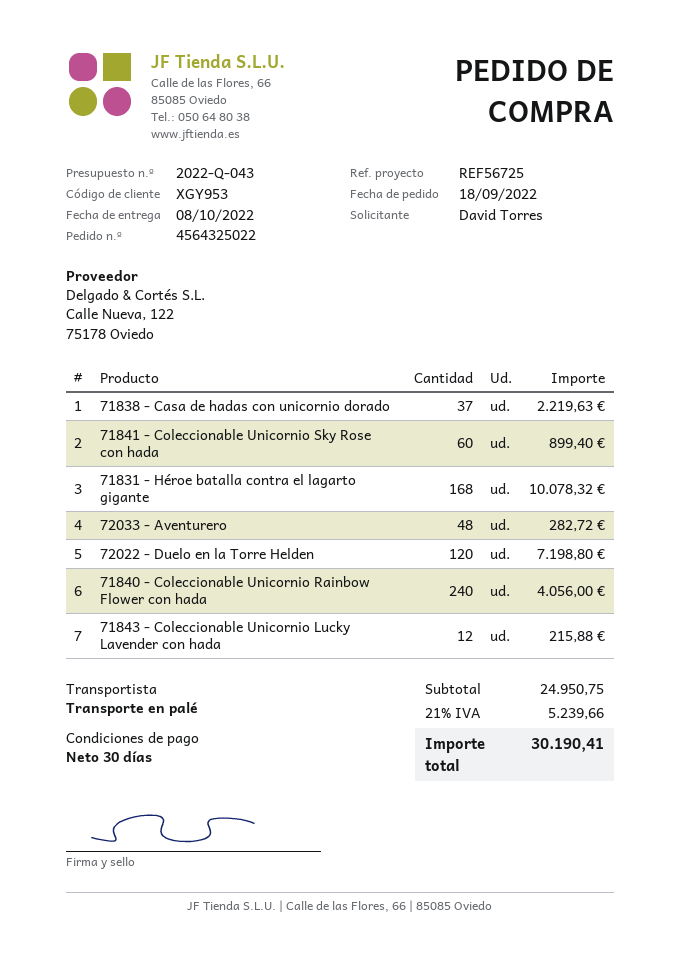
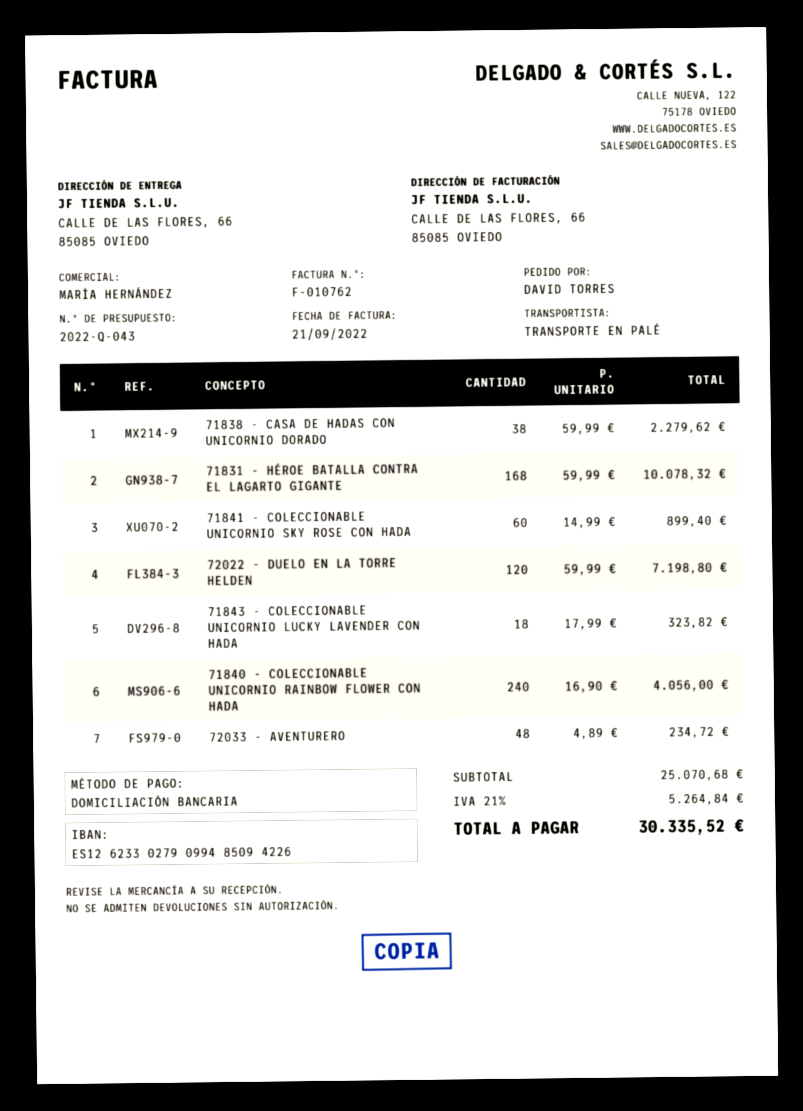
71838 - Casa de hadas con unicornio dorado: 37 for 2219.63 -> 38 for 2279.62
72033 - Aventurero: 48 for 282.72 -> 48 for 234.72
71843 - Coleccionable Unicornio Lucky Lavender con hada: 12 for 215.88 -> 18 for 323.82
subtotal: 24950.75 -> 25070.68
tax: 21% = 5239.66 -> 21% = 5264.84
total: 30190.41 -> 30335.52

